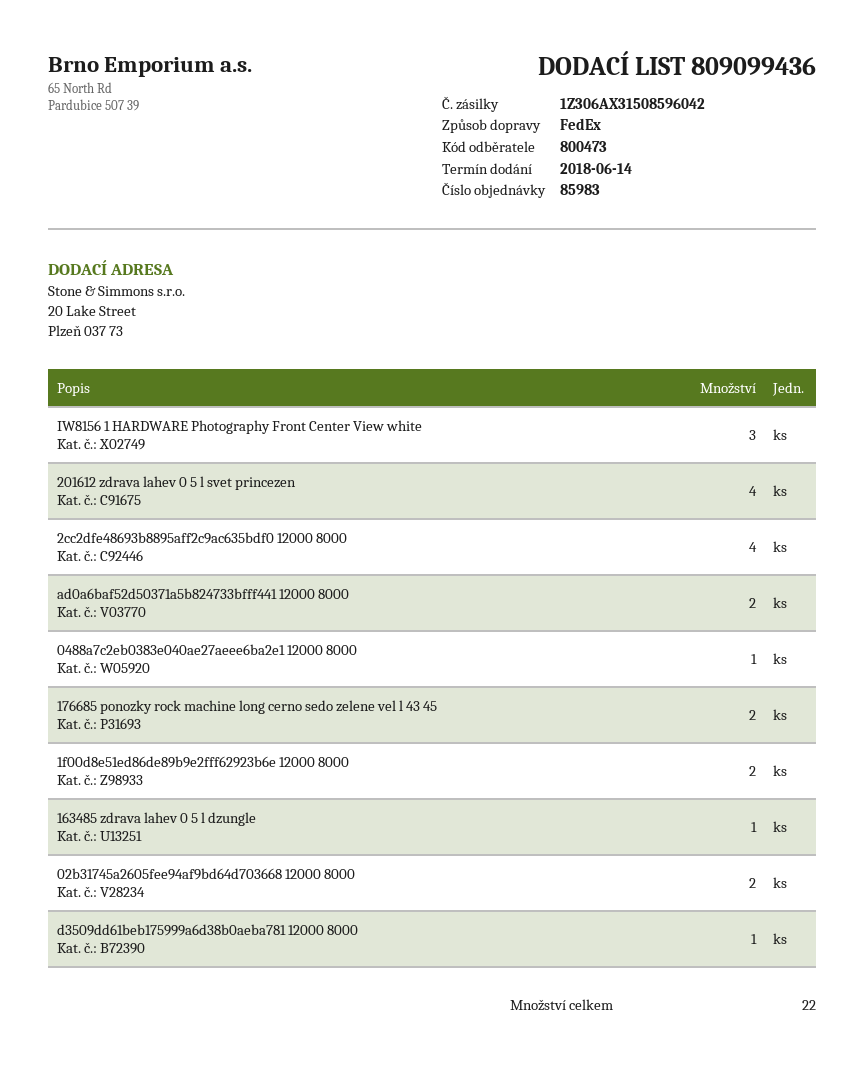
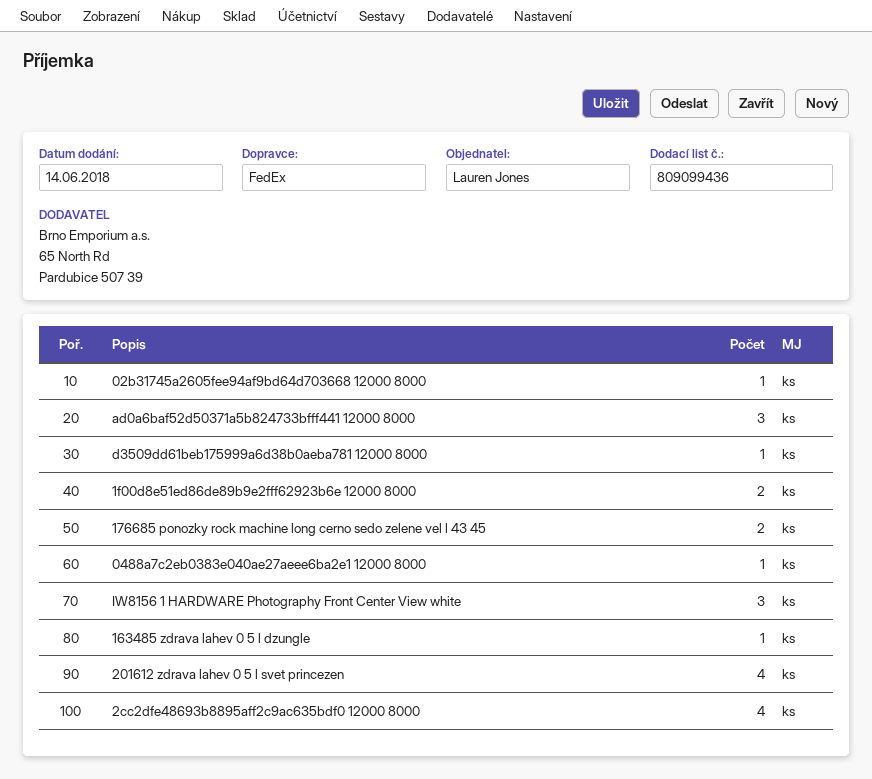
ad0a6baf52d50371a5b824733bfff441 12000 8000: 2 -> 3
02b31745a2605fee94af9bd64d703668 12000 8000: 2 -> 1

